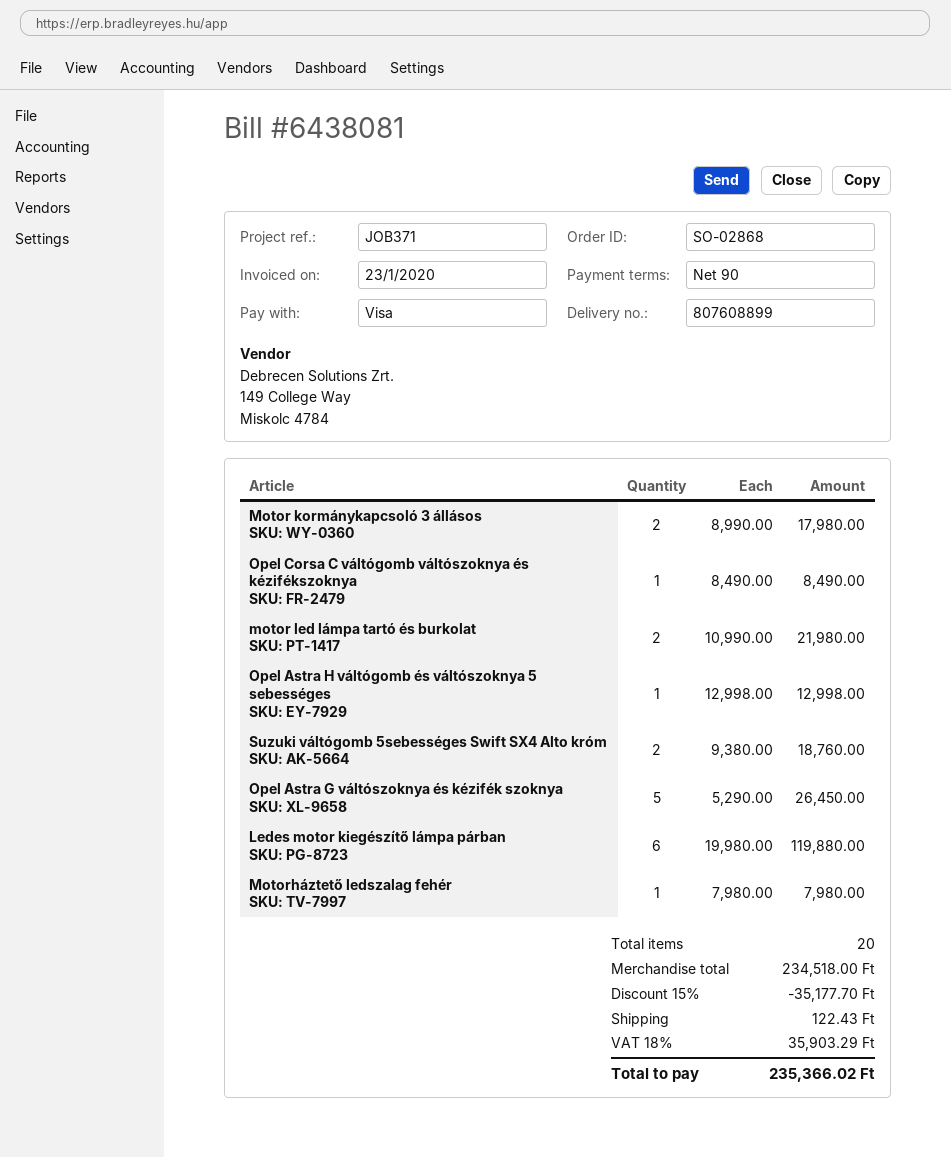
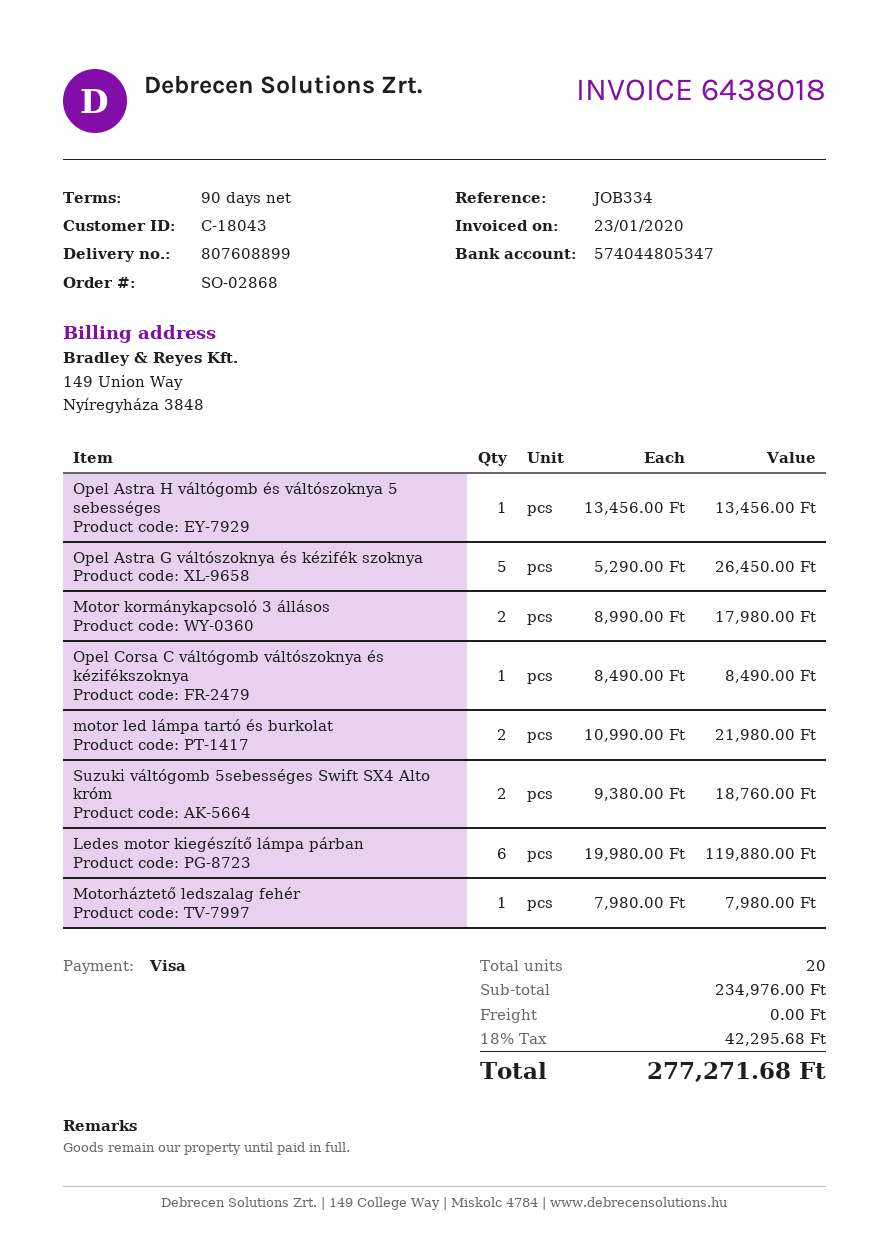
invoice number: 6438081 -> 6438018
reference: JOB371 -> JOB334
Opel Astra H váltógomb és váltószoknya 5 sebességes: 1 x 12998.00 = 12998.00 -> 1 x 13456.00 = 13456.00
subtotal: 234518.00 -> 234976.00
discount: 15% = 35177.70 -> none
shipping: 122.43 -> 0.00
tax: 18% = 35903.29 -> 18% = 42295.68
total: 235366.02 -> 277271.68

